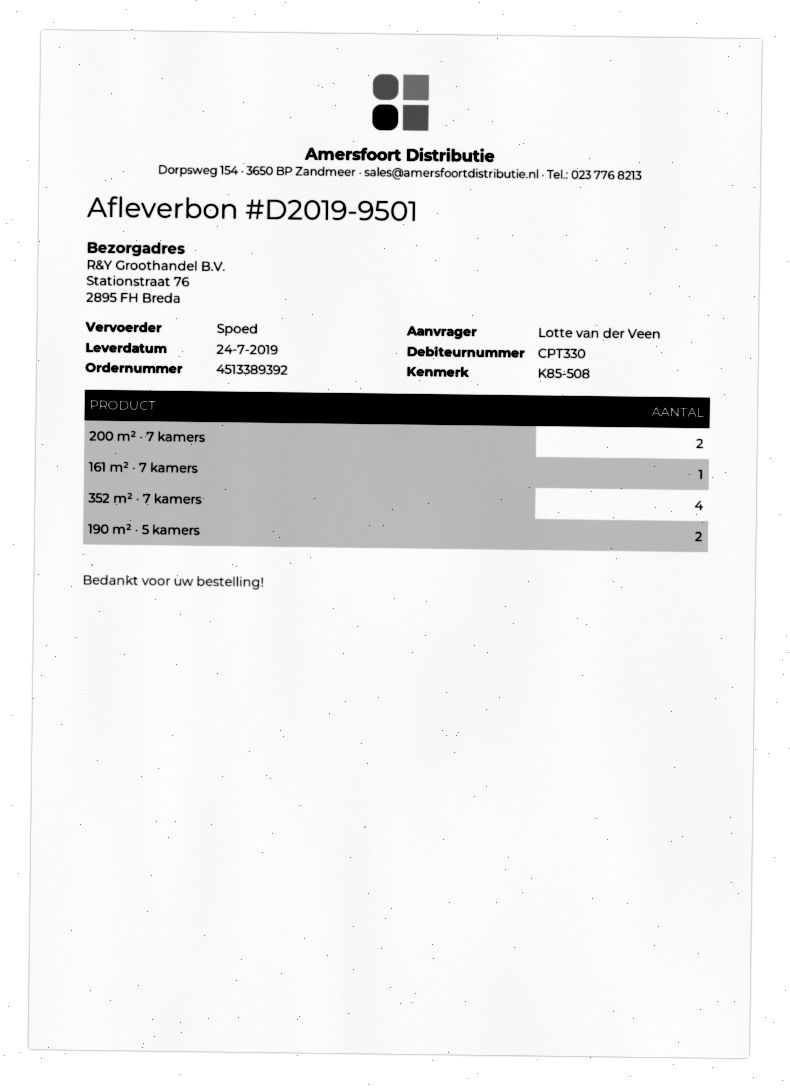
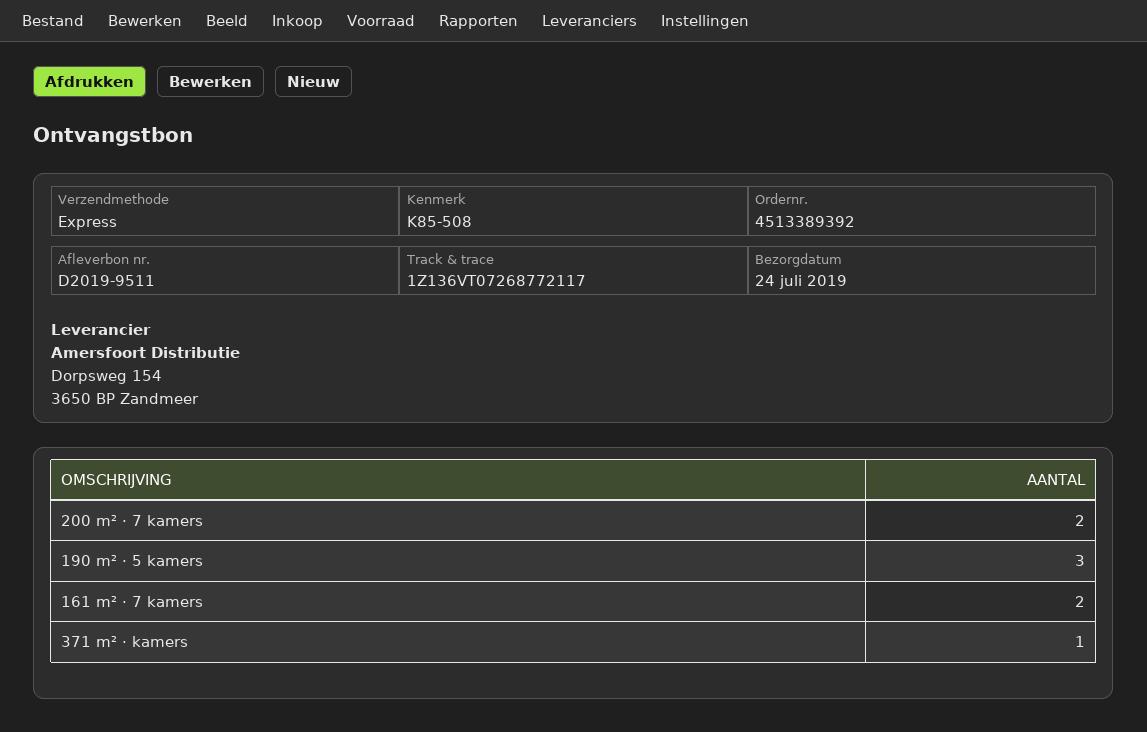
delivery note number: D2019-9501 -> D2019-9511
161 m² · 7 kamers: 1 -> 2
352 m² · 7 kamers: 4 -> none
190 m² · 5 kamers: 2 -> 3
371 m² · kamers: none -> 1

